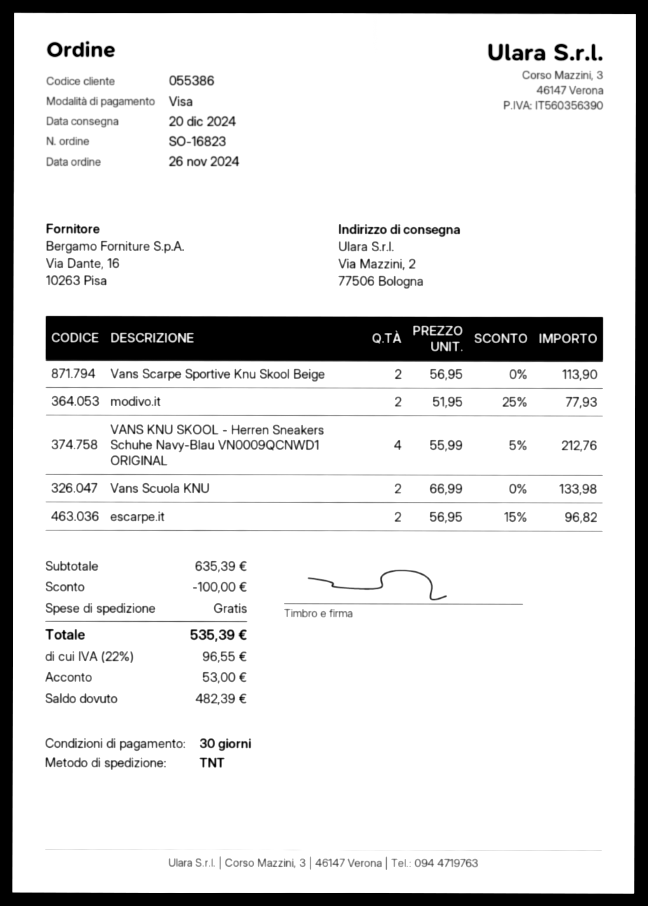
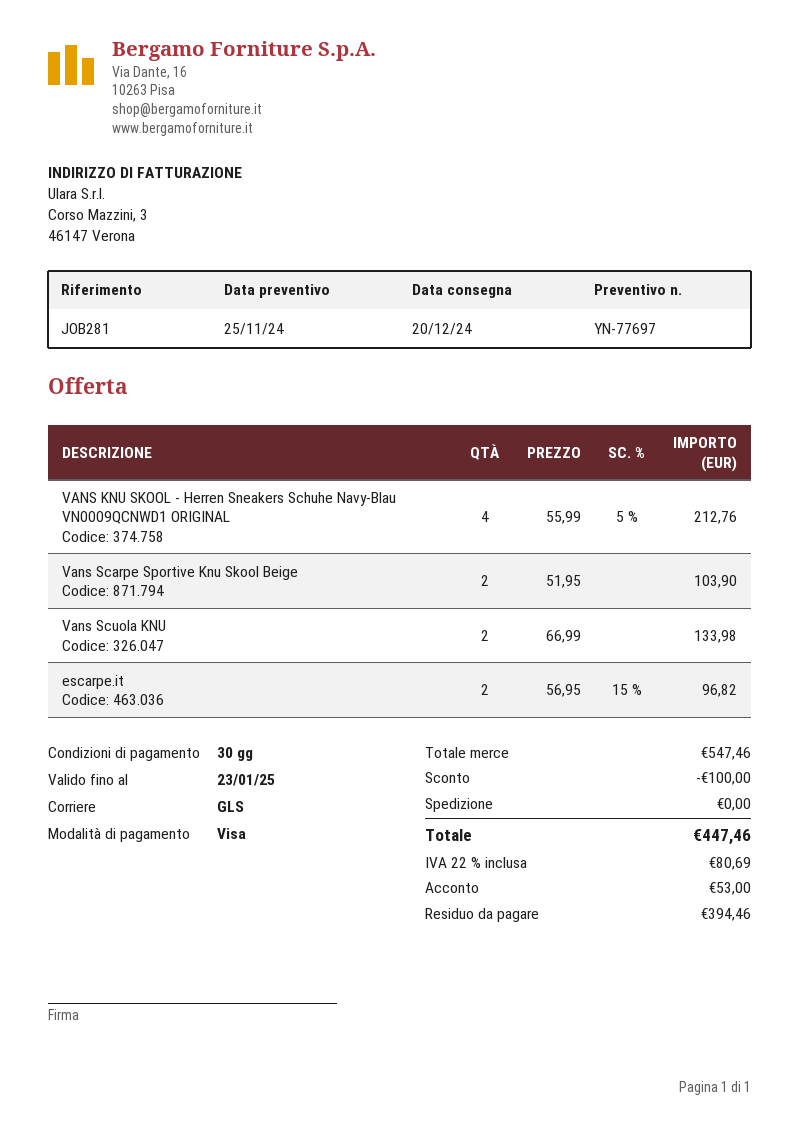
shipping method: TNT -> GLS
Vans Scarpe Sportive Knu Skool Beige: 2 x 56.95 = 113.90 -> 2 x 51.95 = 103.90
modivo.it: 2 x 51.95 - 25% = 77.93 -> none
subtotal: 635.39 -> 547.46
tax: 22% = 96.55 -> 22% = 80.69
total: 535.39 -> 447.46
balance: 482.39 -> 394.46

